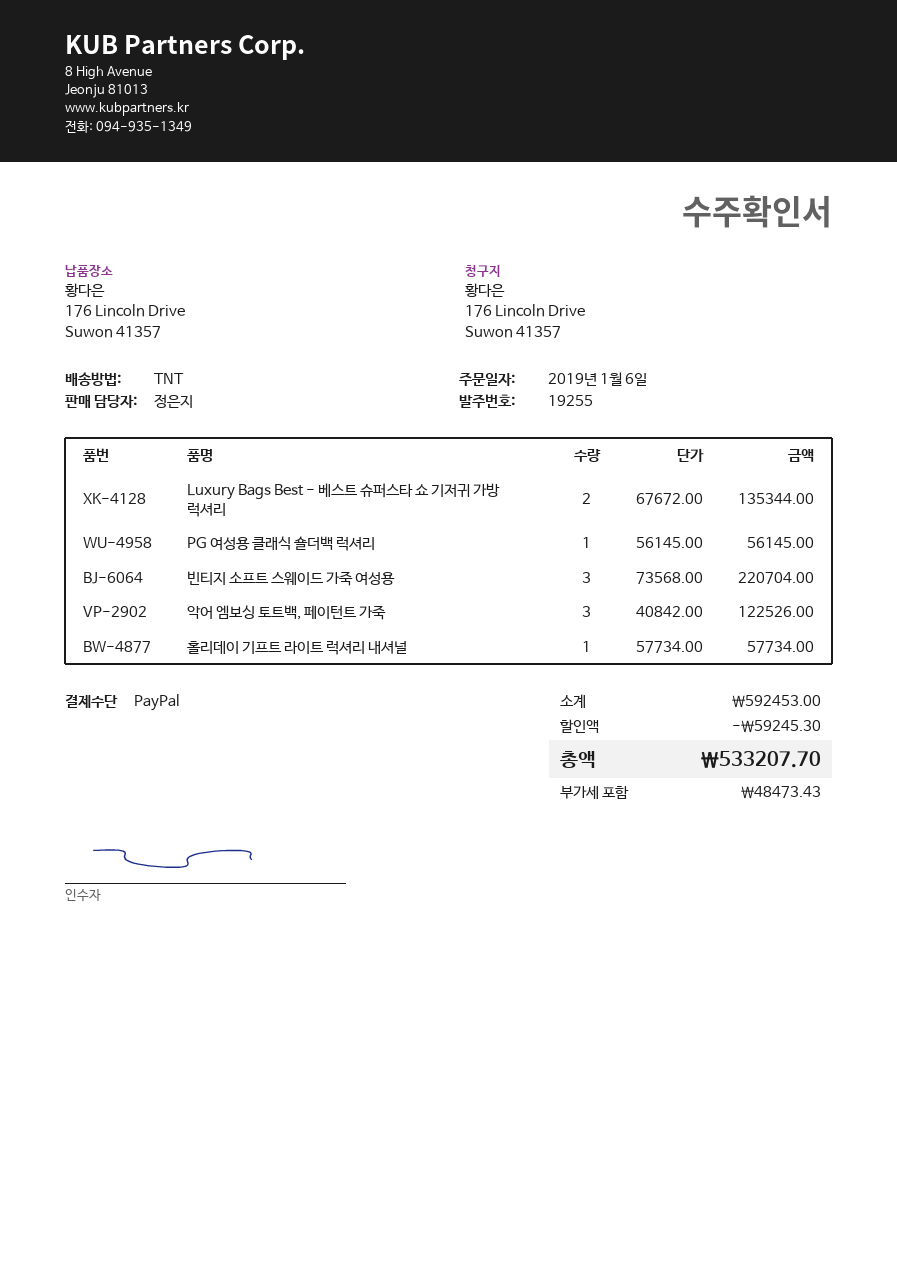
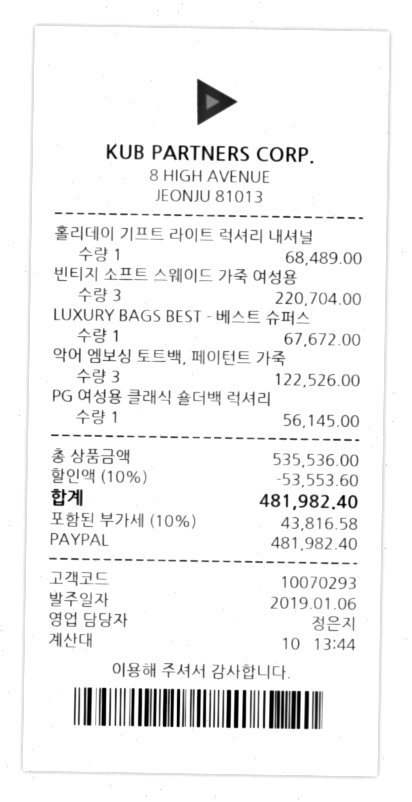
Luxury Bags Best - 베스트 슈퍼스타 쇼 기저귀 가방 럭셔리: 2 for 135344.00 -> 1 for 67672.00
홀리데이 기프트 라이트 럭셔리 내셔널: 1 for 57734.00 -> 1 for 68489.00
subtotal: 592453.00 -> 535536.00
discount: 59245.30 -> 53553.60
tax: 48473.43 -> 43816.58
total: 533207.70 -> 481982.40

